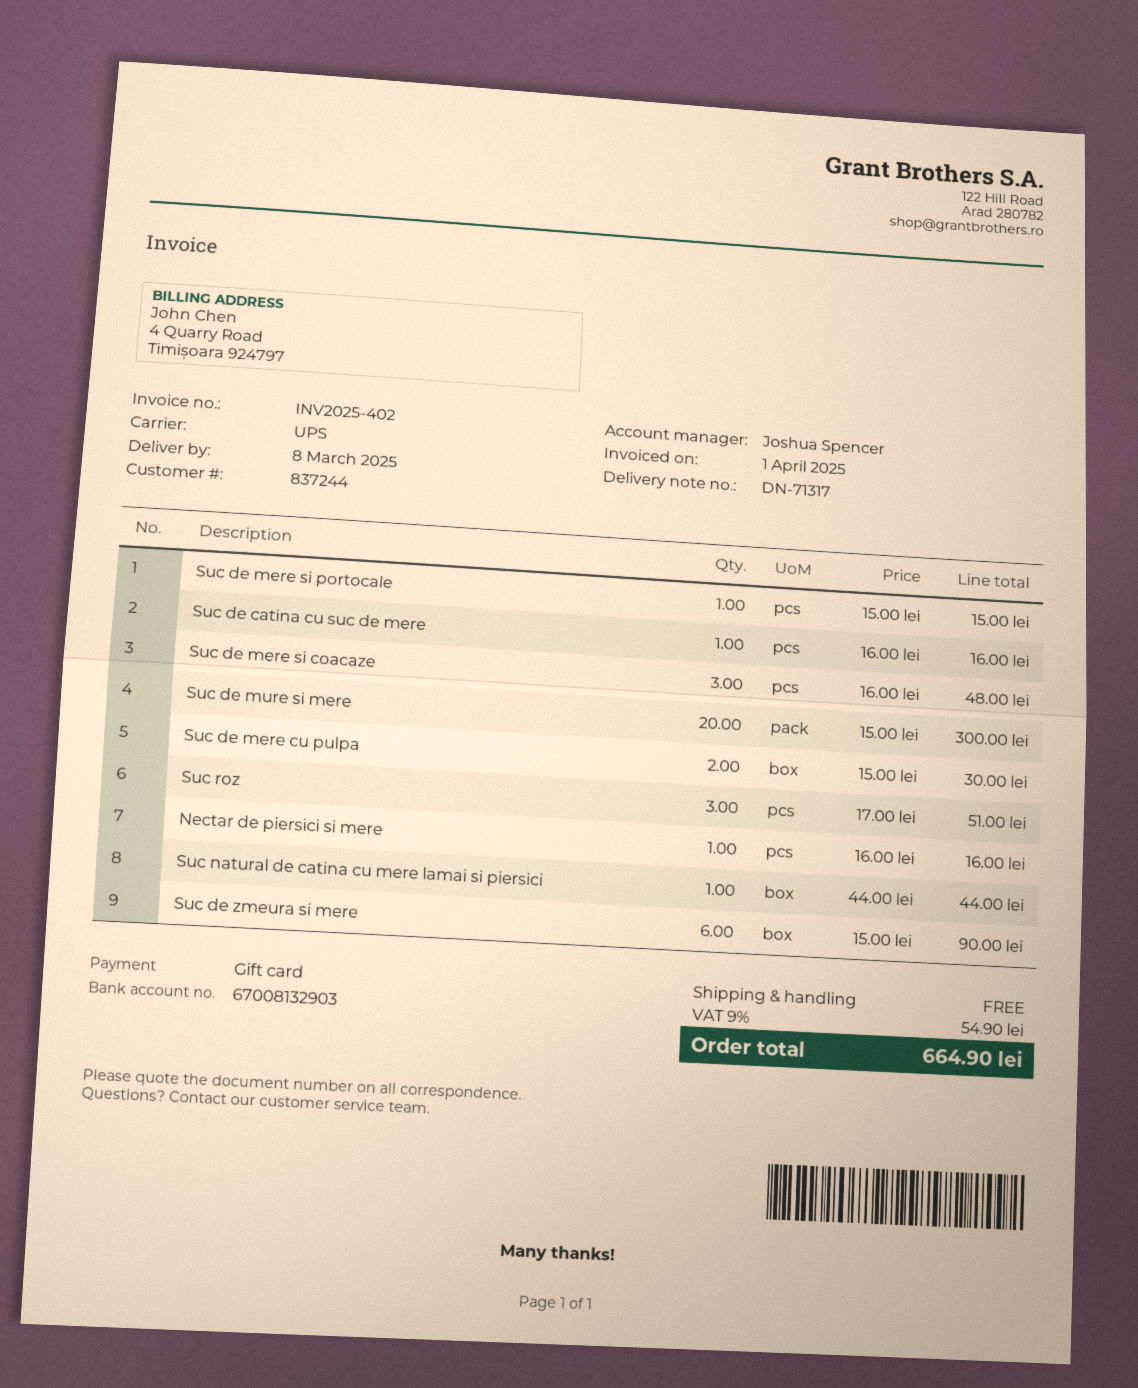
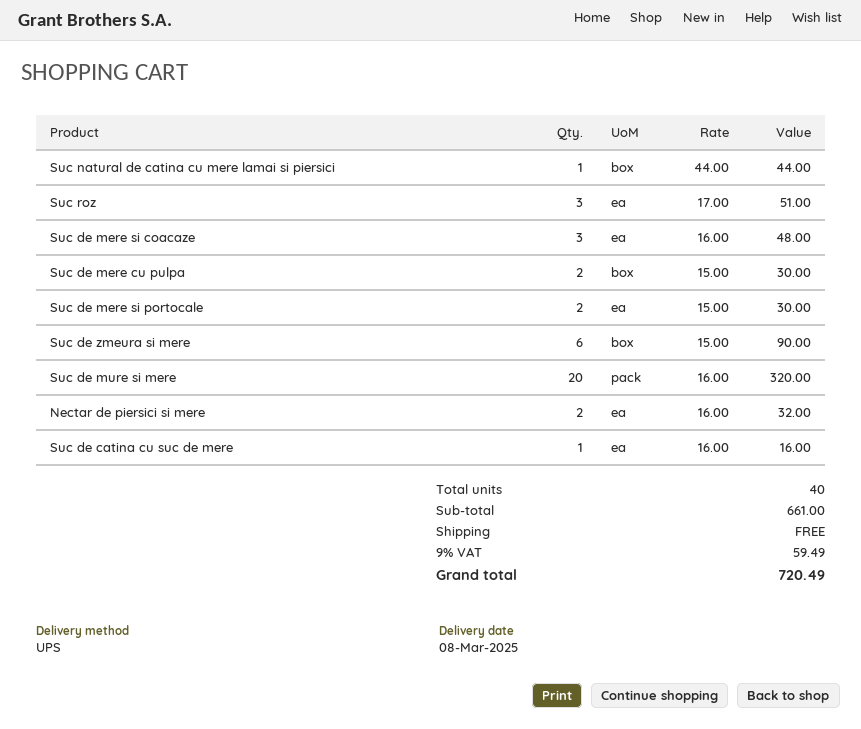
Suc de mere si portocale: 1 x 15.00 = 15.00 -> 2 x 15.00 = 30.00
Suc de mure si mere: 20 x 15.00 = 300.00 -> 20 x 16.00 = 320.00
Nectar de piersici si mere: 1 x 16.00 = 16.00 -> 2 x 16.00 = 32.00
tax: 9% = 54.90 -> 9% = 59.49
total: 664.90 -> 720.49

